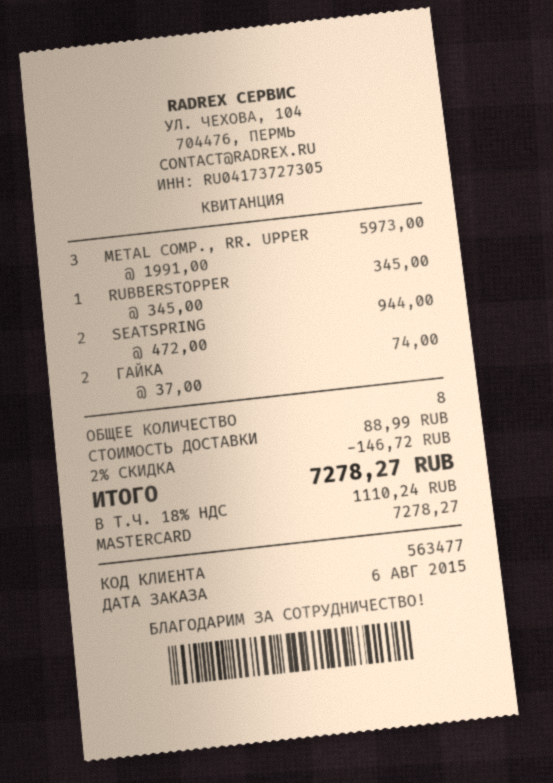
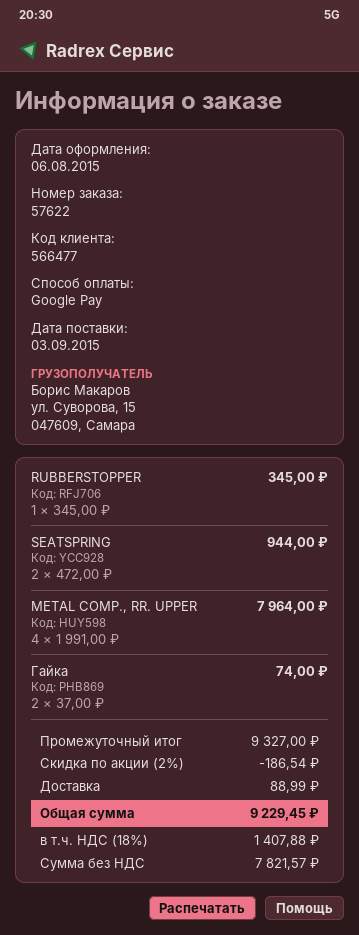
customer number: 563477 -> 566477
payment method: Mastercard -> Google Pay
METAL COMP., RR. UPPER: 3 x 1991.00 = 5973.00 -> 4 x 1991.00 = 7964.00
discount: 2% = 146.72 -> 2% = 186.54
tax: 18% = 1110.24 -> 18% = 1407.88
total: 7278.27 -> 9229.45

